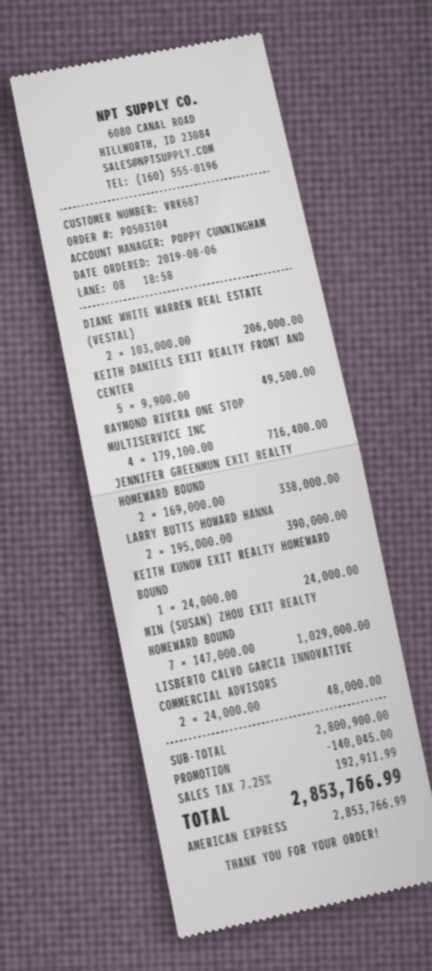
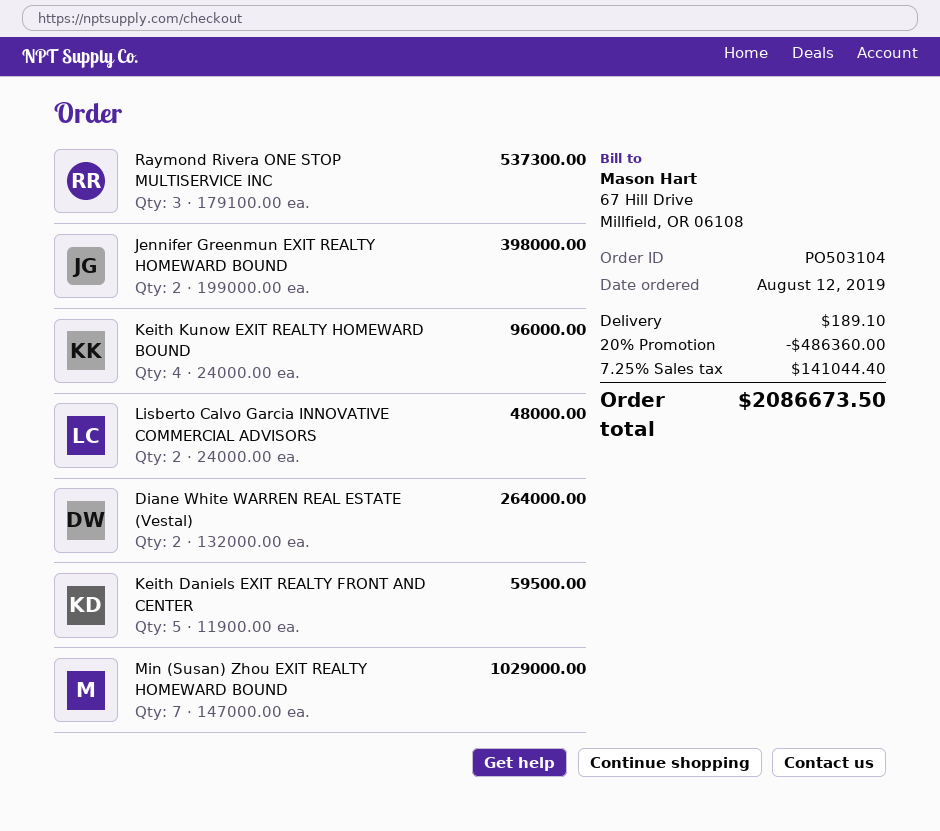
order date: 2019-08-06 -> 2019-08-12
DIANE WHITE WARREN REAL ESTATE (VESTAL): 2 x 103000.00 = 206000.00 -> 2 x 132000.00 = 264000.00
KEITH DANIELS EXIT REALTY FRONT AND CENTER: 5 x 9900.00 = 49500.00 -> 5 x 11900.00 = 59500.00
RAYMOND RIVERA ONE STOP MULTISERVICE INC: 4 x 179100.00 = 716400.00 -> 3 x 179100.00 = 537300.00
JENNIFER GREENMUN EXIT REALTY HOMEWARD BOUND: 2 x 169000.00 = 338000.00 -> 2 x 199000.00 = 398000.00
LARRY BUTTS HOWARD HANNA: 2 x 195000.00 = 390000.00 -> none
KEITH KUNOW EXIT REALTY HOMEWARD BOUND: 1 x 24000.00 = 24000.00 -> 4 x 24000.00 = 96000.00
discount: 140045.00 -> 486360.00
shipping: none -> 189.10
tax: 7.25% = 192911.99 -> 7.25% = 141044.40
total: 2853766.99 -> 2086673.50

